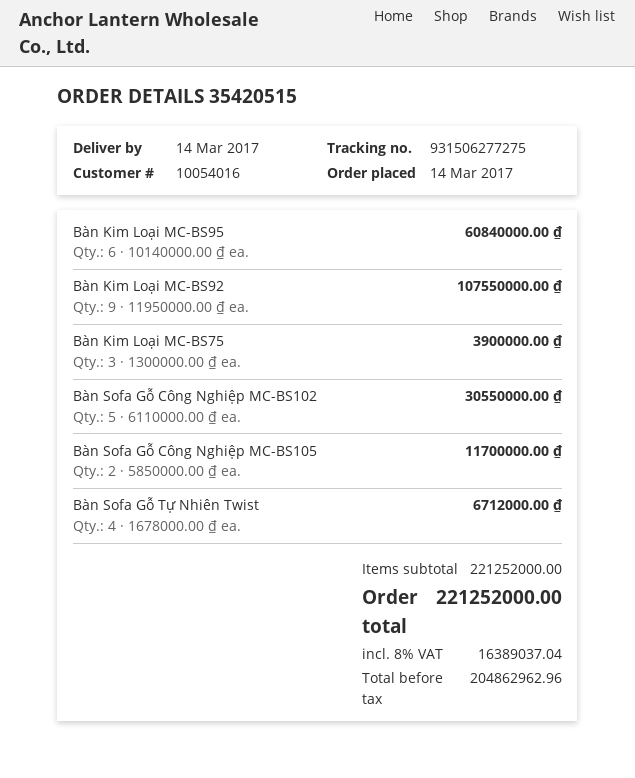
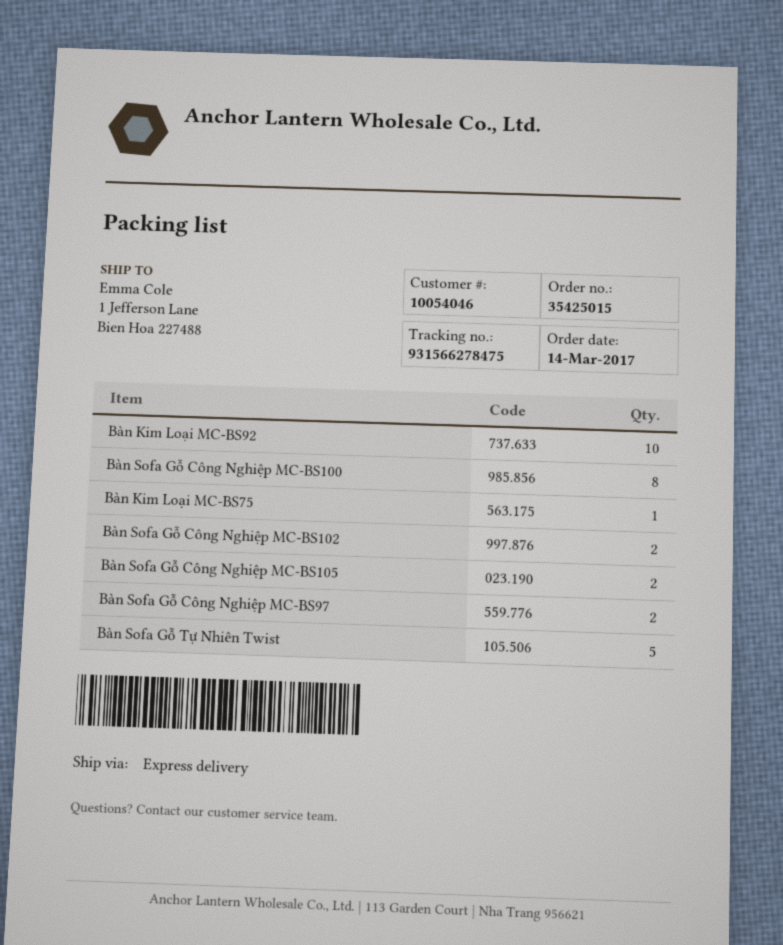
order number: 35420515 -> 35425015
customer number: 10054016 -> 10054046
tracking number: 931506277275 -> 931566278475
Bàn Kim Loại MC-BS95: 6 -> none
Bàn Kim Loại MC-BS92: 9 -> 10
Bàn Kim Loại MC-BS75: 3 -> 1
Bàn Sofa Gỗ Công Nghiệp MC-BS102: 5 -> 2
Bàn Sofa Gỗ Tự Nhiên Twist: 4 -> 5
Bàn Sofa Gỗ Công Nghiệp MC-BS100: none -> 8
Bàn Sofa Gỗ Công Nghiệp MC-BS97: none -> 2

